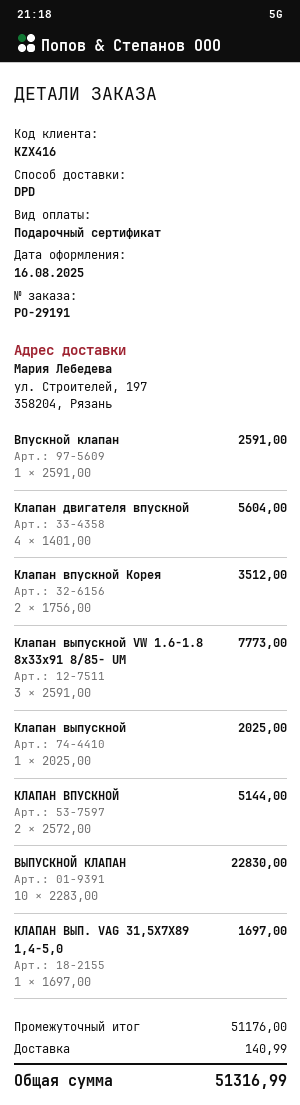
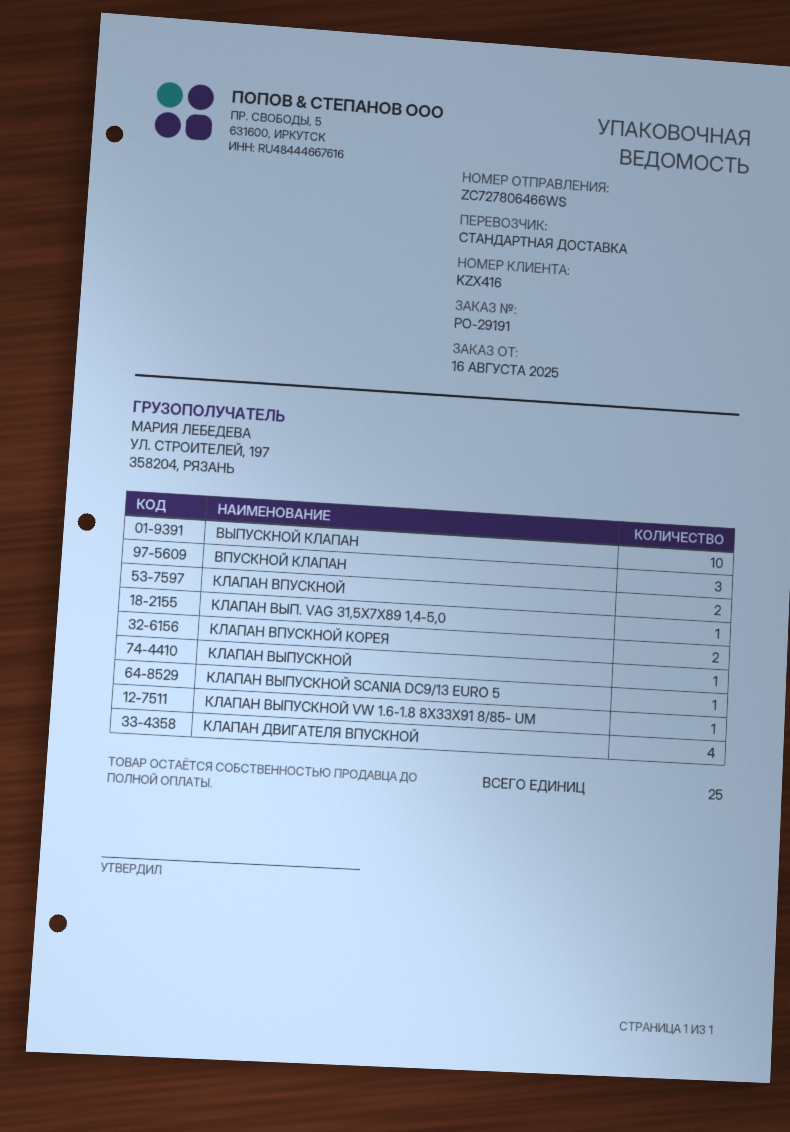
shipping method: DPD -> standard
Впускной клапан: 1 -> 3
Клапан выпускной VW 1.6-1.8 8x33x91 8/85- UM: 3 -> 1
КЛАПАН ВЫПУСКНОЙ SCANIA DC9/13 EURO 5: none -> 1

